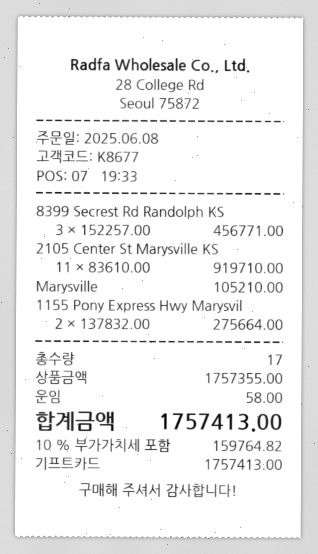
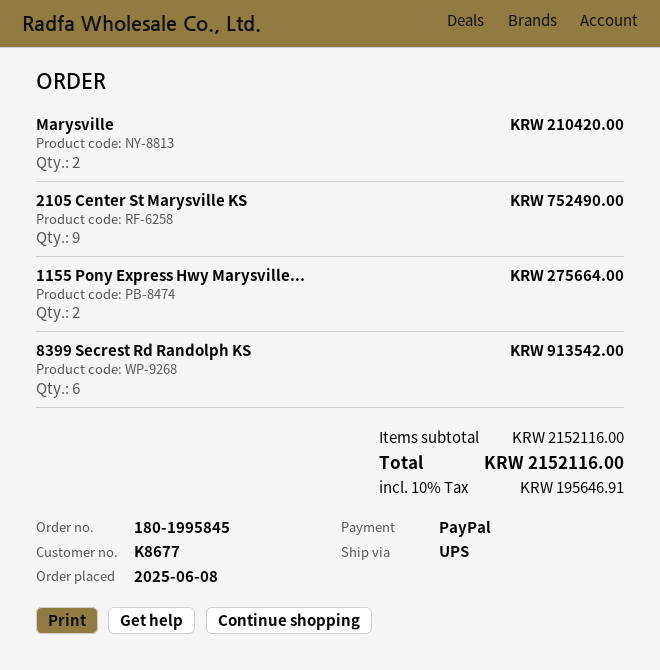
payment method: gift card -> PayPal
8399 Secrest Rd Randolph KS: 3 for 456771.00 -> 6 for 913542.00
2105 Center St Marysville KS: 11 for 919710.00 -> 9 for 752490.00
Marysville: 1 for 105210.00 -> 2 for 210420.00
subtotal: 1757355.00 -> 2152116.00
shipping: 58.00 -> none
tax: 10% = 159764.82 -> 10% = 195646.91
total: 1757413.00 -> 2152116.00

